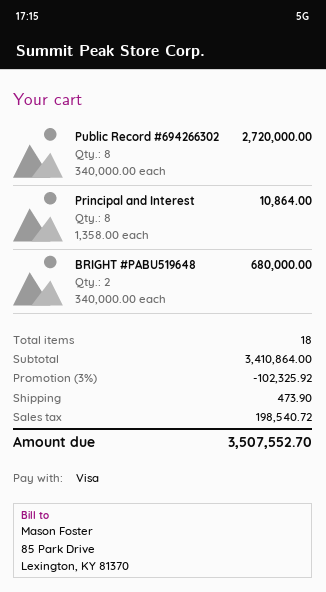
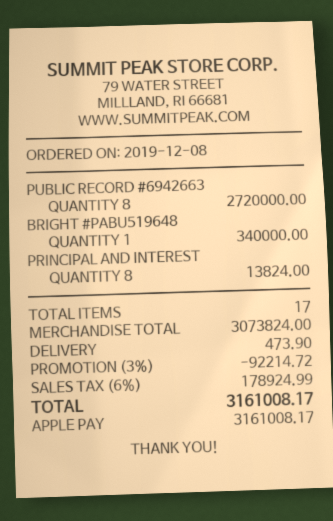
payment method: Visa -> Apple Pay
Principal and Interest: 8 for 10864.00 -> 8 for 13824.00
BRIGHT #PABU519648: 2 for 680000.00 -> 1 for 340000.00
total quantity: 18 -> 17
subtotal: 3410864.00 -> 3073824.00
discount: 3% = 102325.92 -> 3% = 92214.72
tax: 198540.72 -> 178924.99
total: 3507552.70 -> 3161008.17

